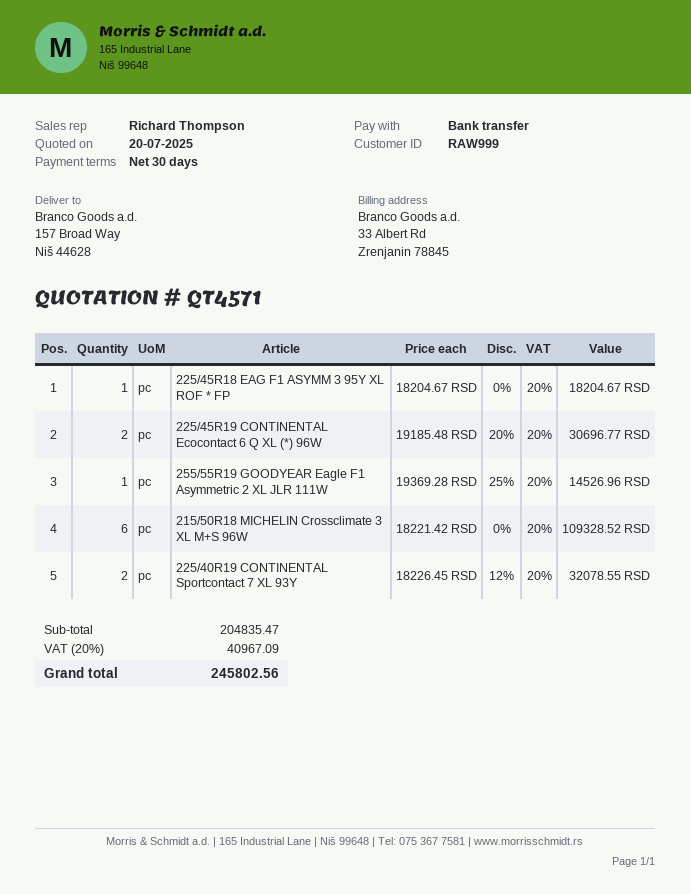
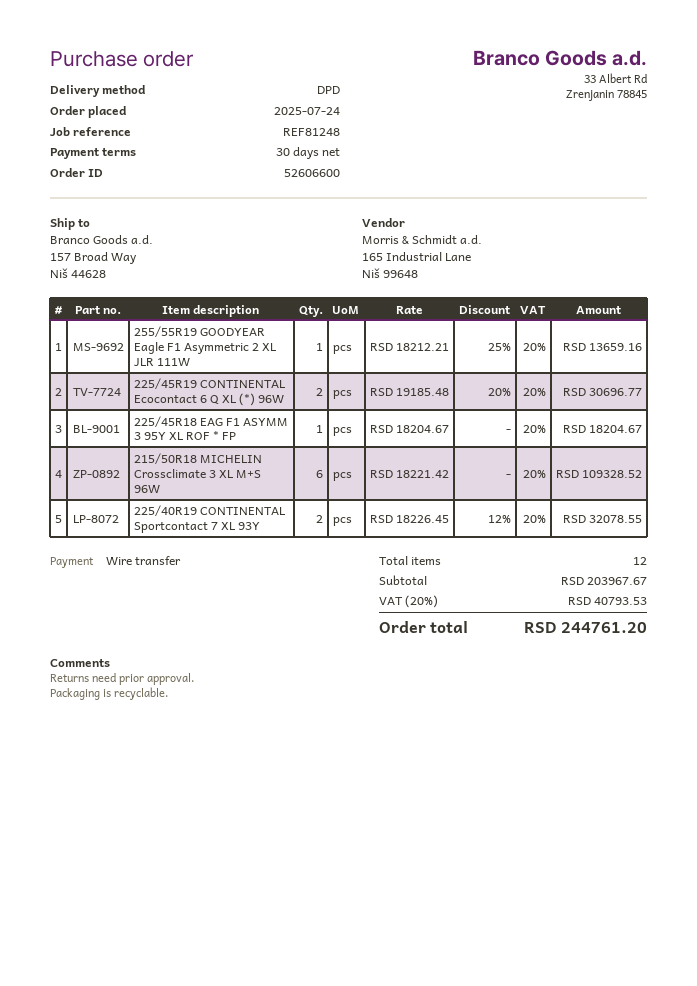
255/55R19 GOODYEAR Eagle F1 Asymmetric 2 XL JLR 111W: 1 x 19369.28 - 25% = 14526.96 -> 1 x 18212.21 - 25% = 13659.16
subtotal: 204835.47 -> 203967.67
tax: 20% = 40967.09 -> 20% = 40793.53
total: 245802.56 -> 244761.20

